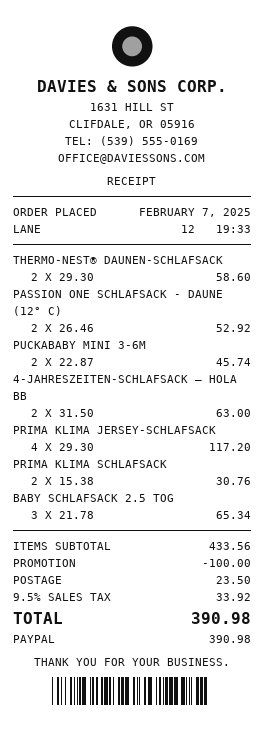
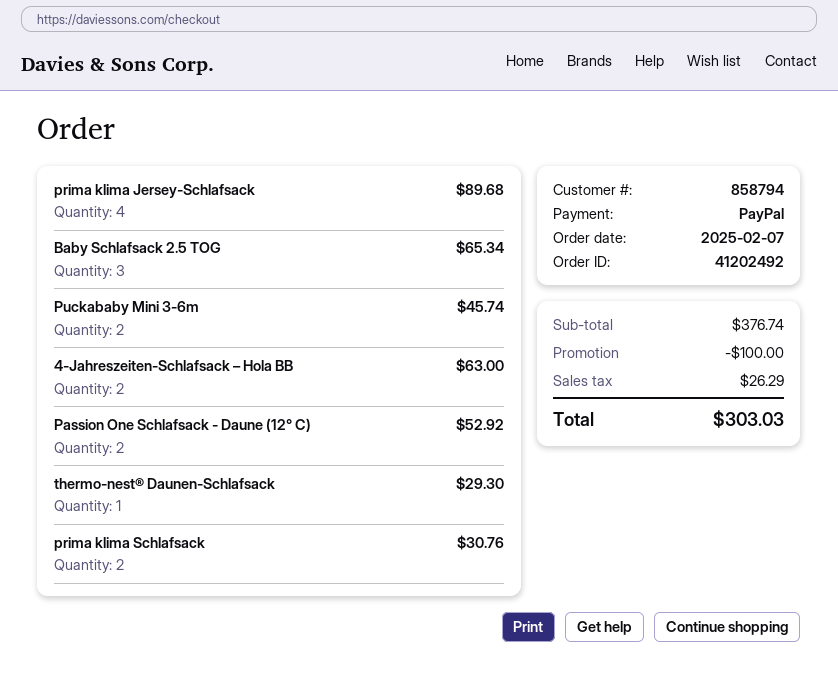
THERMO-NEST® DAUNEN-SCHLAFSACK: 2 for 58.60 -> 1 for 29.30
PRIMA KLIMA JERSEY-SCHLAFSACK: 4 for 117.20 -> 4 for 89.68
subtotal: 433.56 -> 376.74
shipping: 23.50 -> none
tax: 33.92 -> 26.29
total: 390.98 -> 303.03

